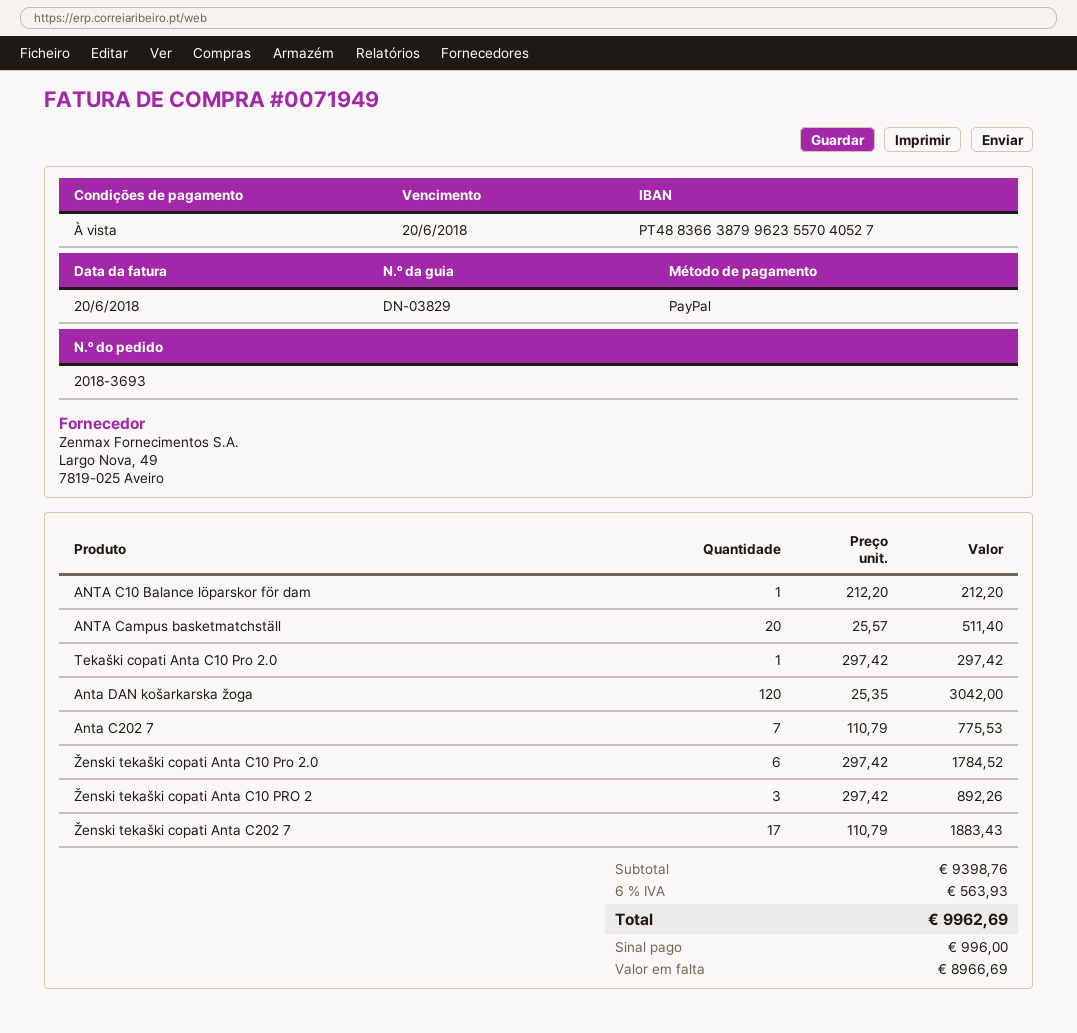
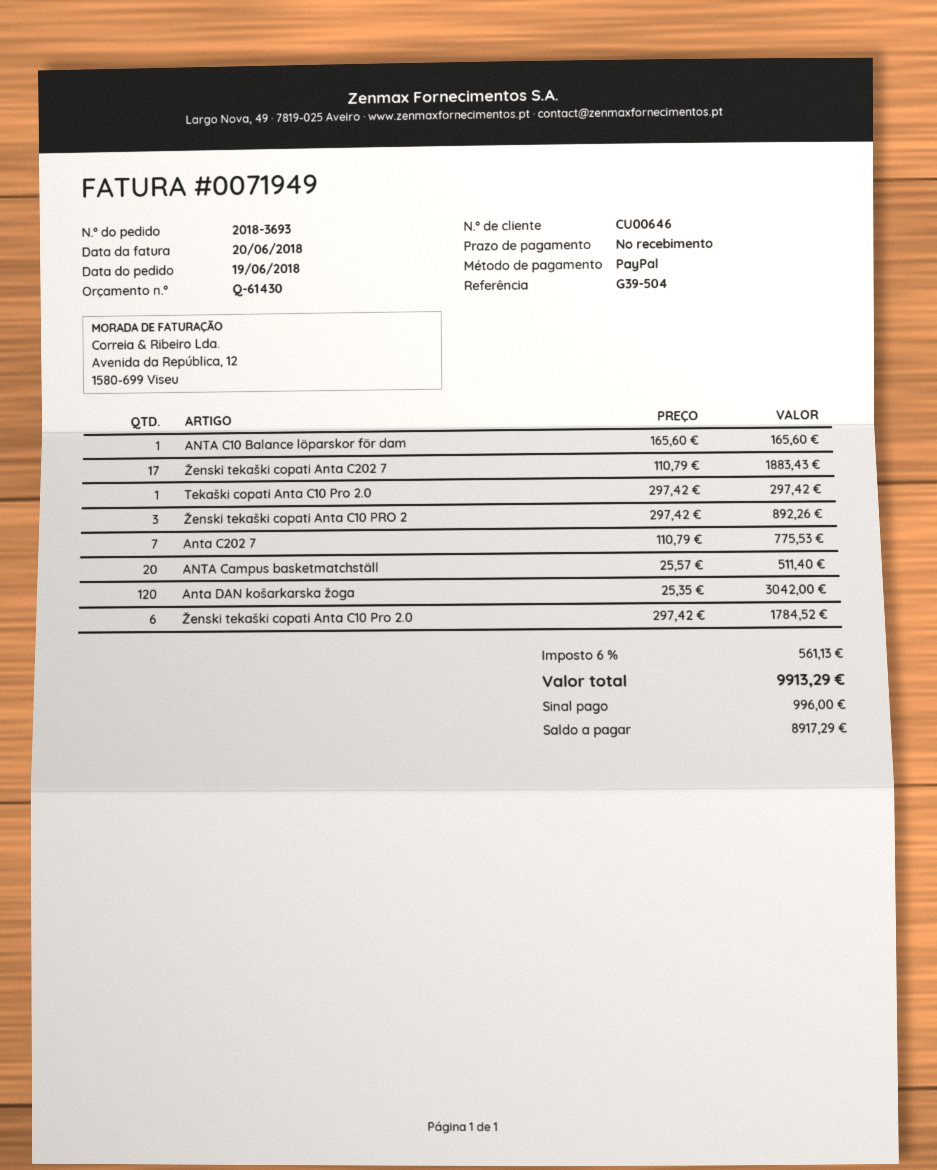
ANTA C10 Balance löparskor för dam: 1 x 212.20 = 212.20 -> 1 x 165.60 = 165.60
tax: 6% = 563.93 -> 6% = 561.13
total: 9962.69 -> 9913.29
balance: 8966.69 -> 8917.29

